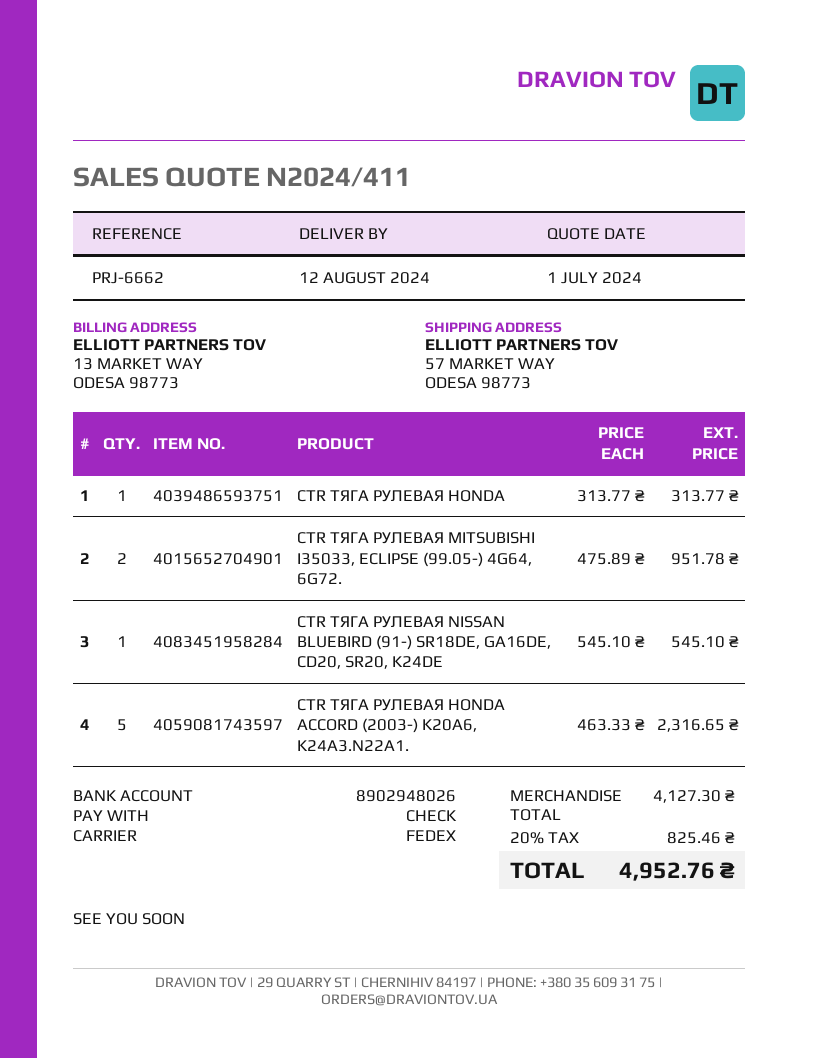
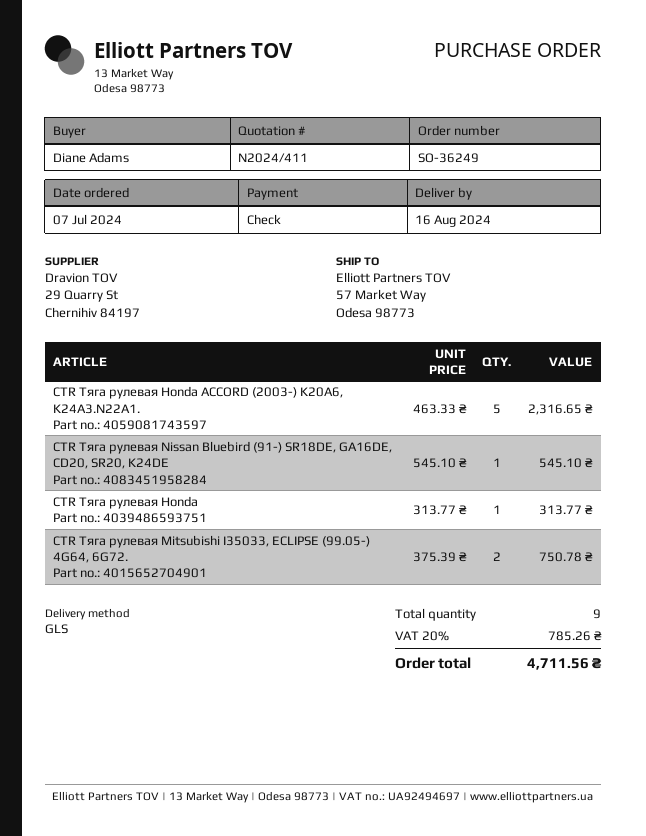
delivery date: 2024-08-12 -> 2024-08-16
shipping method: FedEx -> GLS
CTR ТЯГА РУЛЕВАЯ MITSUBISHI I35033, ECLIPSE (99.05-) 4G64, 6G72.: 2 x 475.89 = 951.78 -> 2 x 375.39 = 750.78
tax: 20% = 825.46 -> 20% = 785.26
total: 4952.76 -> 4711.56

